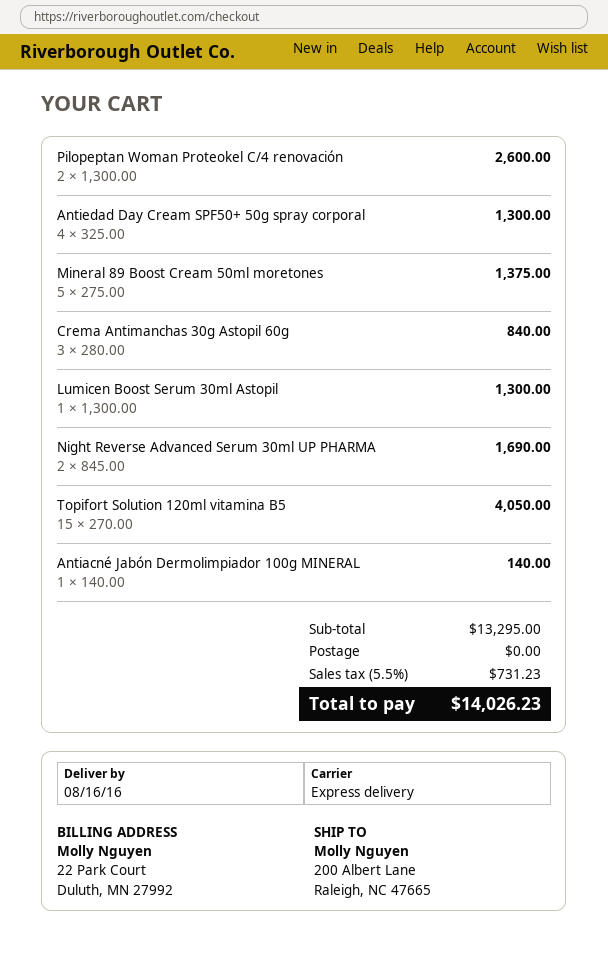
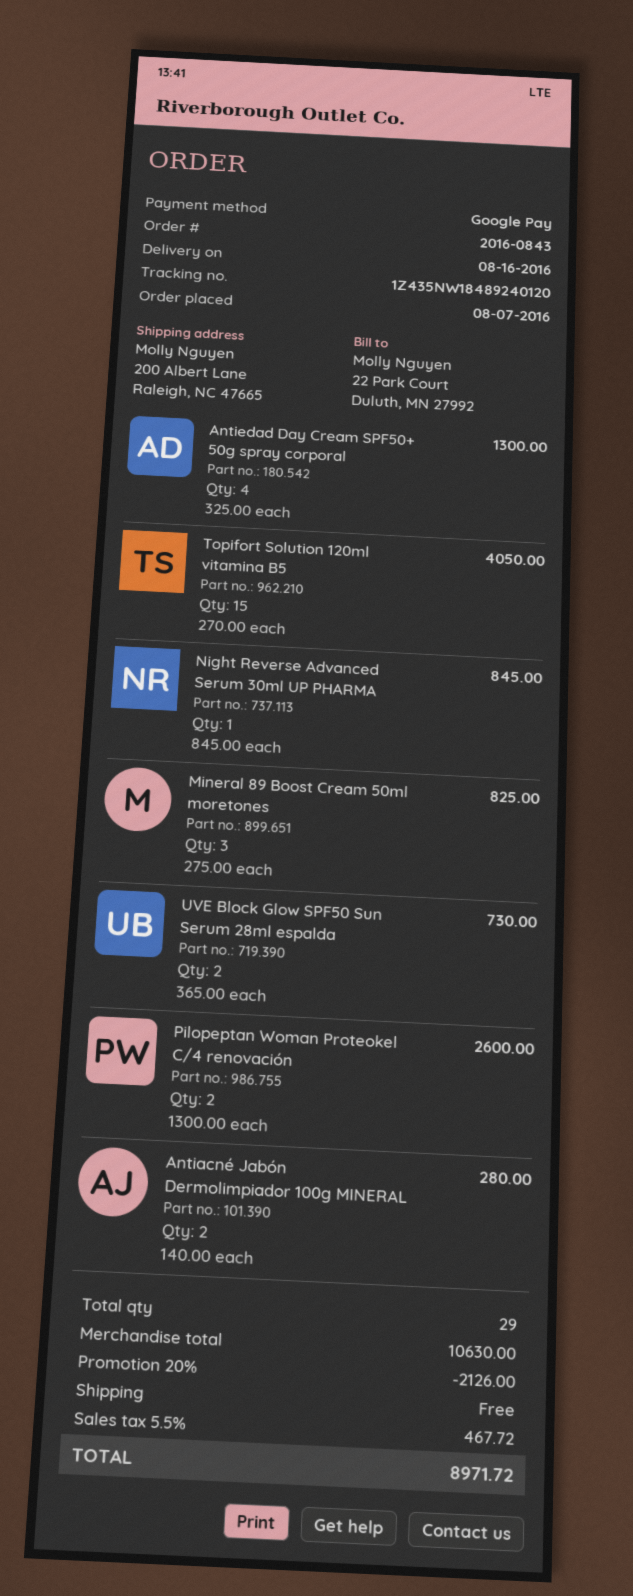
Mineral 89 Boost Cream 50ml moretones: 5 x 275.00 = 1375.00 -> 3 x 275.00 = 825.00
Crema Antimanchas 30g Astopil 60g: 3 x 280.00 = 840.00 -> none
Lumicen Boost Serum 30ml Astopil: 1 x 1300.00 = 1300.00 -> none
Night Reverse Advanced Serum 30ml UP PHARMA: 2 x 845.00 = 1690.00 -> 1 x 845.00 = 845.00
Antiacné Jabón Dermolimpiador 100g MINERAL: 1 x 140.00 = 140.00 -> 2 x 140.00 = 280.00
UVE Block Glow SPF50 Sun Serum 28ml espalda: none -> 2 x 365.00 = 730.00
subtotal: 13295.00 -> 10630.00
discount: none -> 20% = 2126.00
tax: 5.5% = 731.23 -> 5.5% = 467.72
total: 14026.23 -> 8971.72

